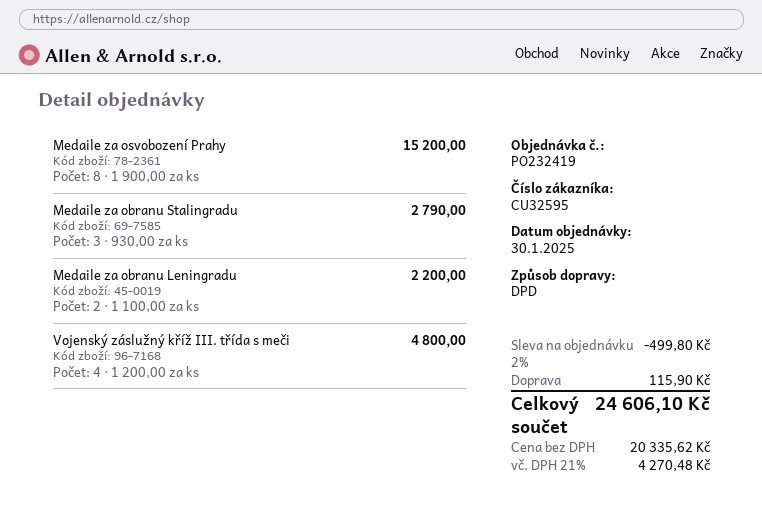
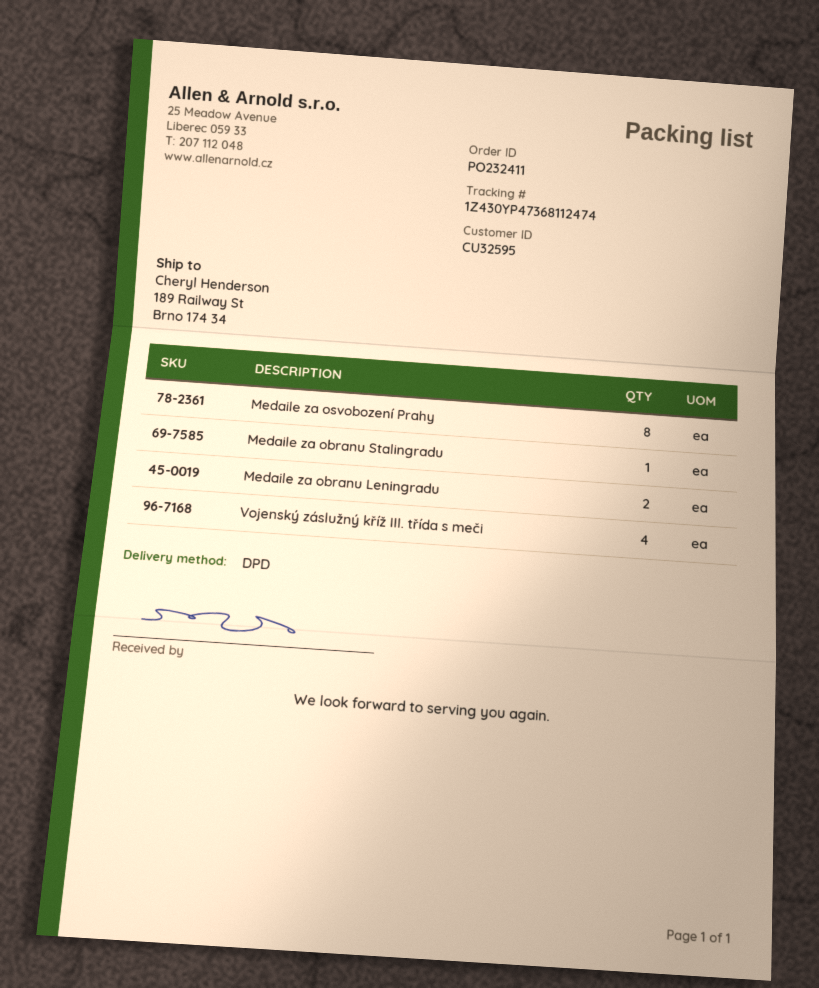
order number: PO232419 -> PO232411
Medaile za obranu Stalingradu: 3 -> 1

